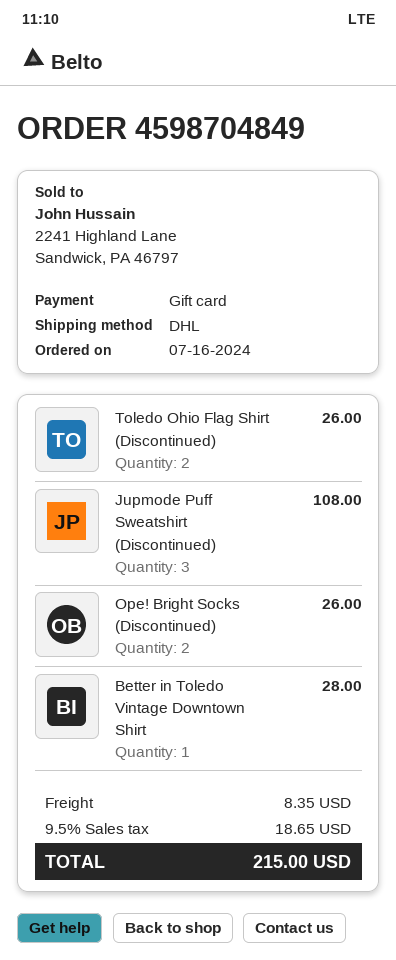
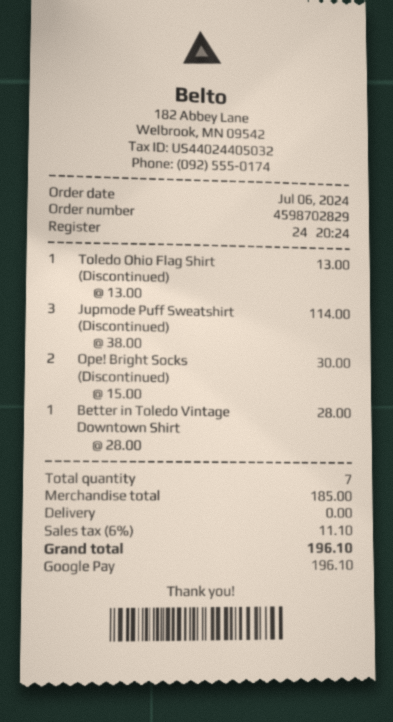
order number: 4598704849 -> 4598702829
order date: 2024-07-16 -> 2024-07-06
payment method: gift card -> Google Pay
Toledo Ohio Flag Shirt (Discontinued): 2 for 26.00 -> 1 for 13.00
Jupmode Puff Sweatshirt (Discontinued): 3 for 108.00 -> 3 for 114.00
Ope! Bright Socks (Discontinued): 2 for 26.00 -> 2 for 30.00
shipping: 8.35 -> 0.00
tax: 9.5% = 18.65 -> 6% = 11.10
total: 215.00 -> 196.10

